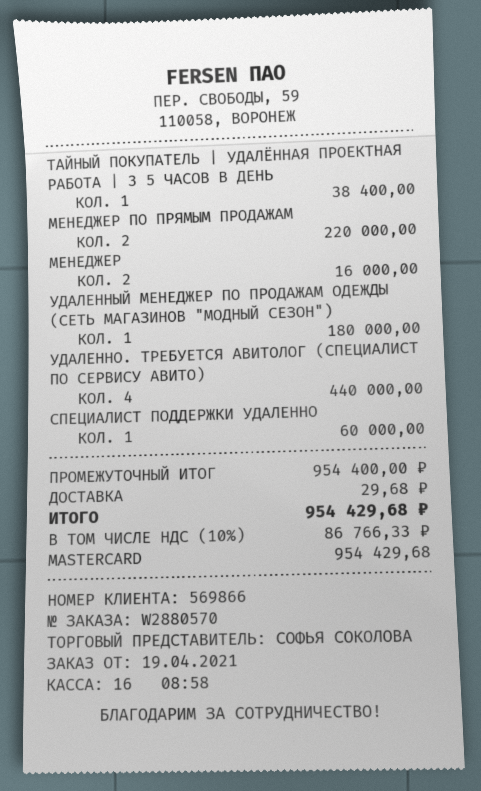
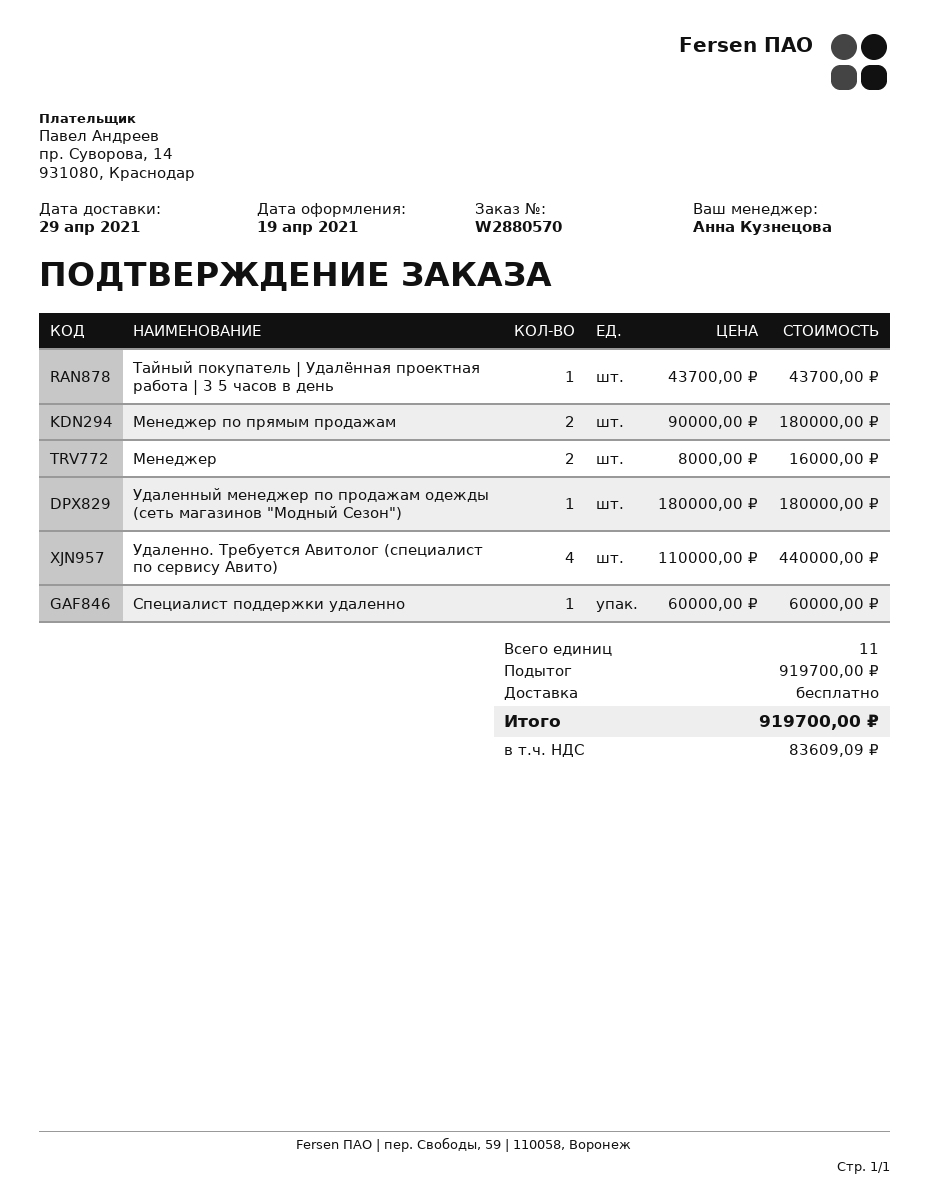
sales rep: СОФЬЯ СОКОЛОВА -> Анна Кузнецова
ТАЙНЫЙ ПОКУПАТЕЛЬ | УДАЛЁННАЯ ПРОЕКТНАЯ РАБОТА | 3 5 ЧАСОВ В ДЕНЬ: 1 for 38400.00 -> 1 for 43700.00
МЕНЕДЖЕР ПО ПРЯМЫМ ПРОДАЖАМ: 2 for 220000.00 -> 2 for 180000.00
subtotal: 954400.00 -> 919700.00
shipping: 29.68 -> 0.00
tax: 86766.33 -> 83609.09
total: 954429.68 -> 919700.00

